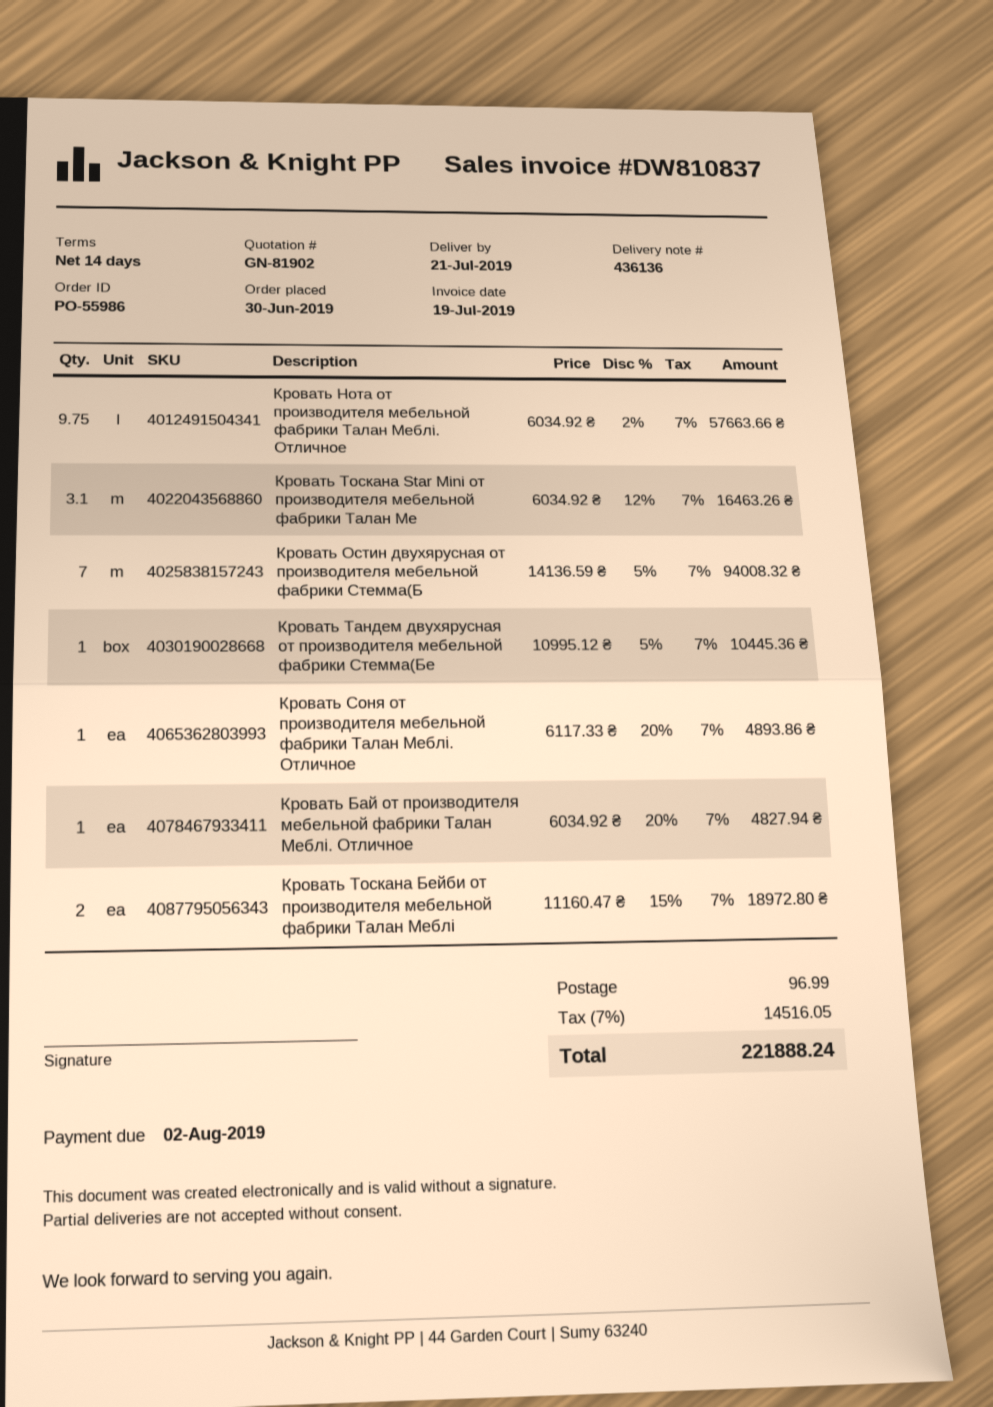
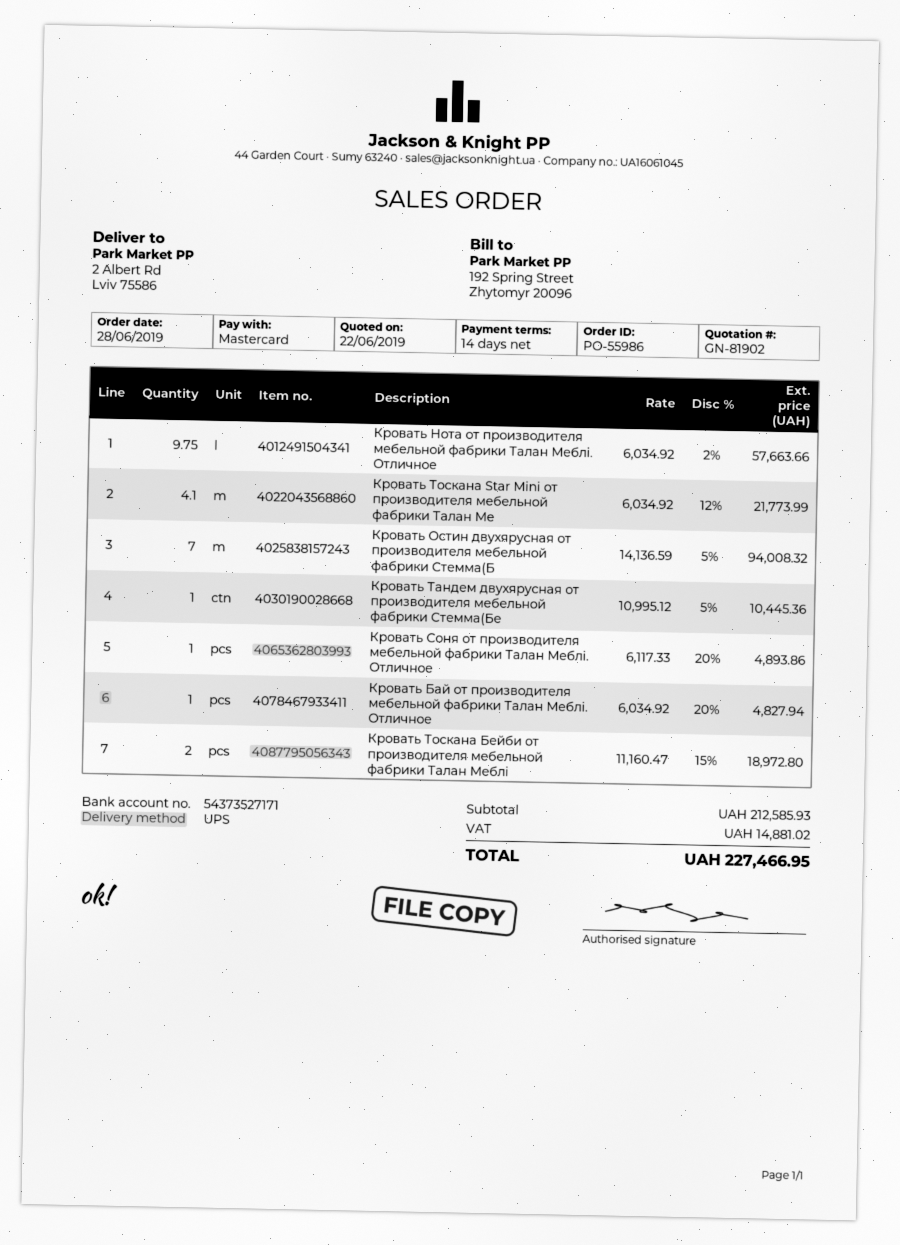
order date: 2019-06-30 -> 2019-06-28
Кровать Тоскана Star Mini от производителя мебельной фабрики Талан Ме: 3.1 x 6034.92 - 12% = 16463.26 -> 4.1 x 6034.92 - 12% = 21773.99
shipping: 96.99 -> none
tax: 14516.05 -> 14881.02
total: 221888.24 -> 227466.95

